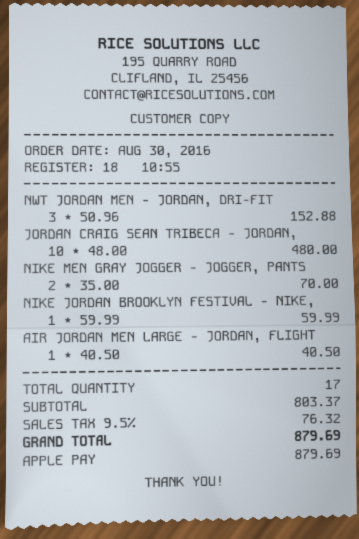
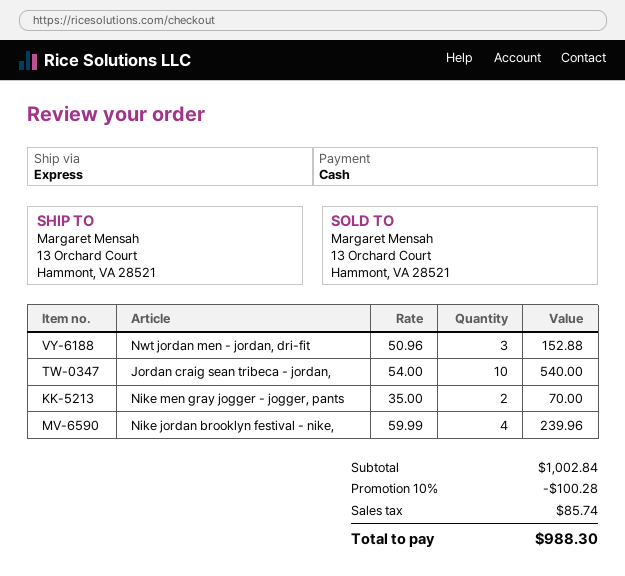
payment method: Apple Pay -> cash
JORDAN CRAIG SEAN TRIBECA - JORDAN,: 10 x 48.00 = 480.00 -> 10 x 54.00 = 540.00
NIKE JORDAN BROOKLYN FESTIVAL - NIKE,: 1 x 59.99 = 59.99 -> 4 x 59.99 = 239.96
AIR JORDAN MEN LARGE - JORDAN, FLIGHT: 1 x 40.50 = 40.50 -> none
subtotal: 803.37 -> 1002.84
discount: none -> 10% = 100.28
tax: 76.32 -> 85.74
total: 879.69 -> 988.30

